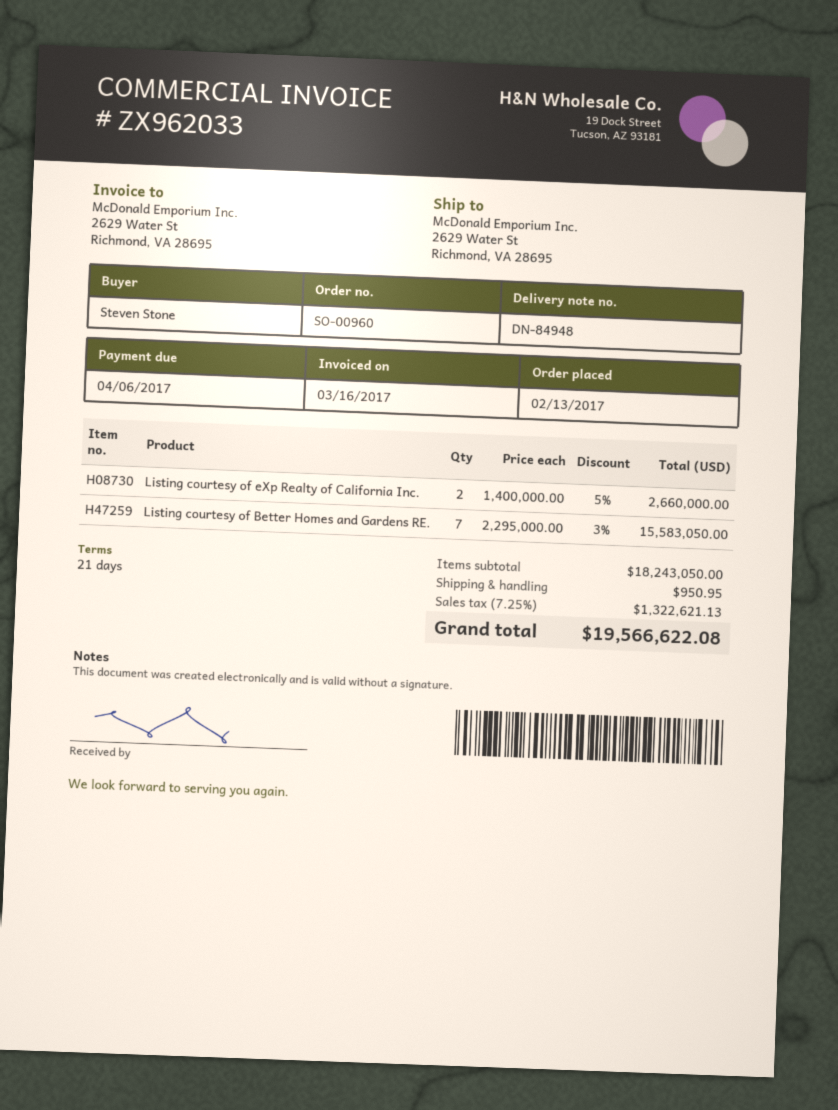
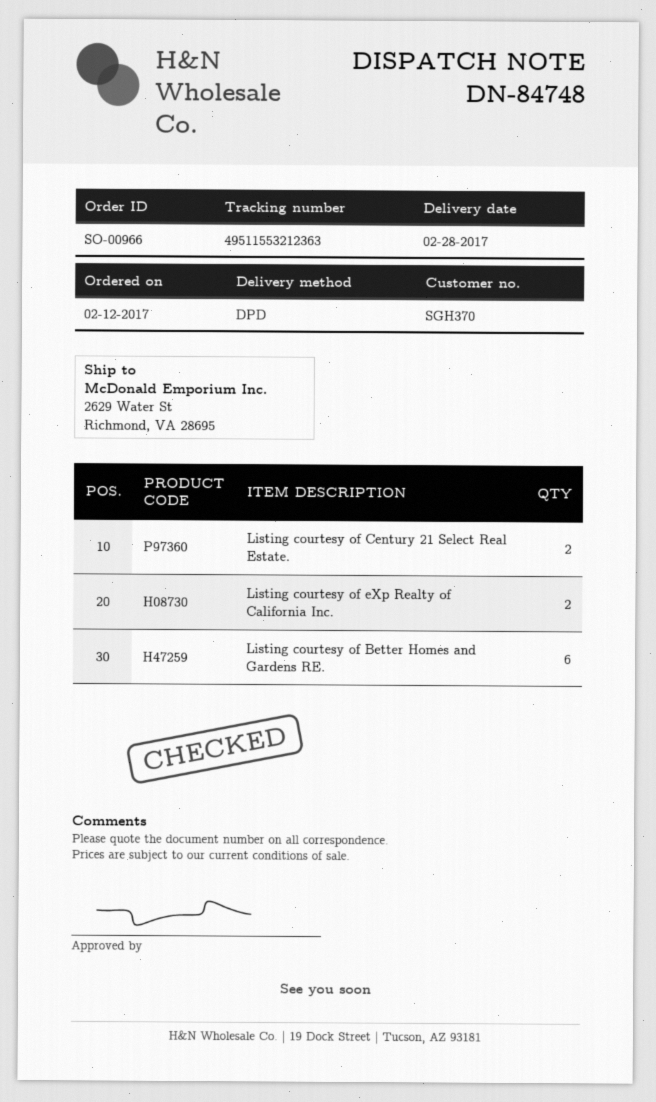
order number: SO-00960 -> SO-00966
order date: 2017-02-13 -> 2017-02-12
delivery note number: DN-84948 -> DN-84748
Listing courtesy of Better Homes and Gardens RE.: 7 -> 6
Listing courtesy of Century 21 Select Real Estate.: none -> 2

